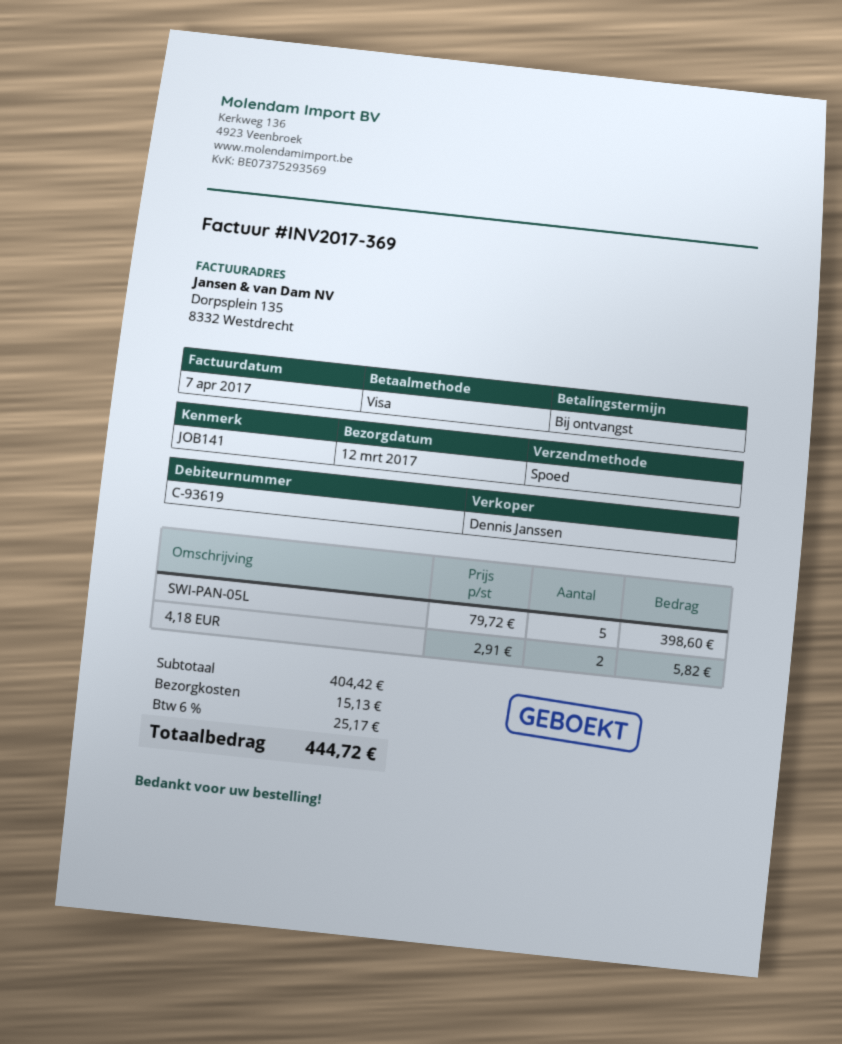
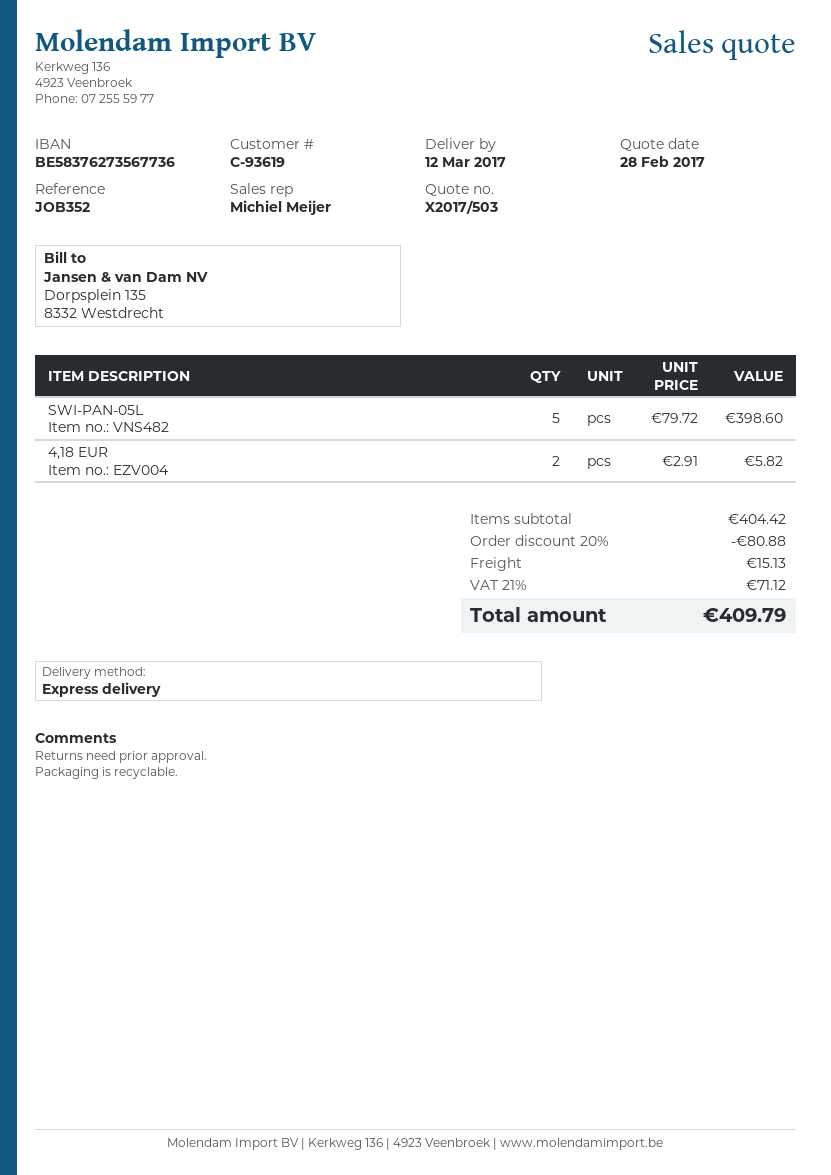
reference: JOB141 -> JOB352
sales rep: Dennis Janssen -> Michiel Meijer
discount: none -> 20% = 80.88
tax: 6% = 25.17 -> 21% = 71.12
total: 444.72 -> 409.79

